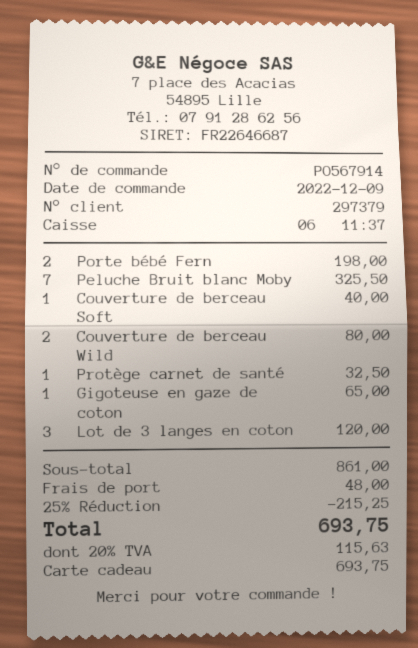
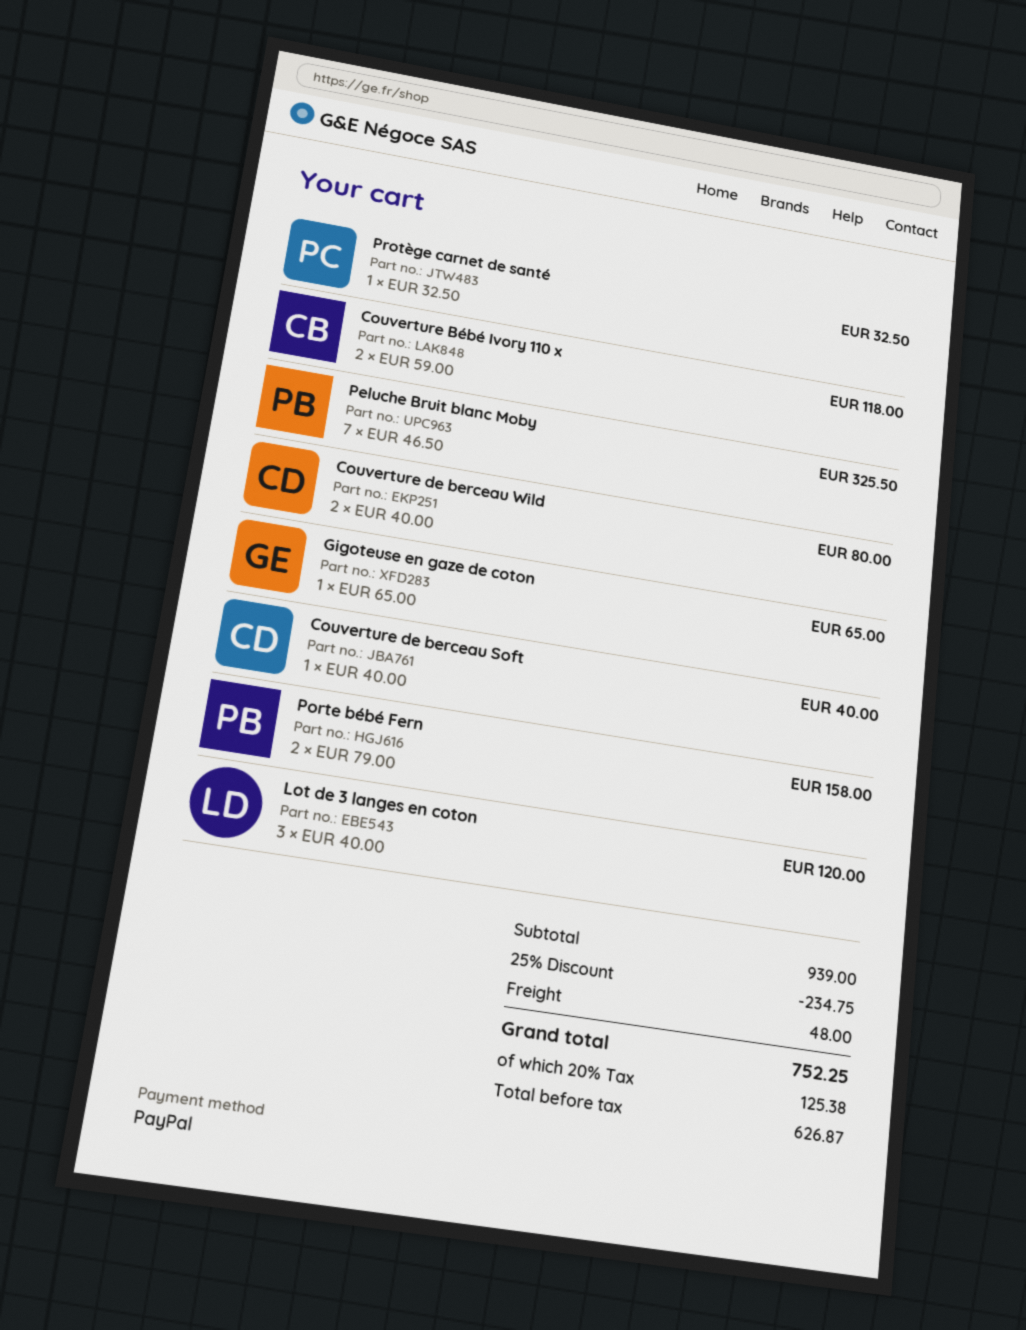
payment method: gift card -> PayPal
Porte bébé Fern: 2 for 198.00 -> 2 for 158.00
Couverture Bébé Ivory 110 x: none -> 2 for 118.00
subtotal: 861.00 -> 939.00
discount: 25% = 215.25 -> 25% = 234.75
tax: 20% = 115.63 -> 20% = 125.38
total: 693.75 -> 752.25

